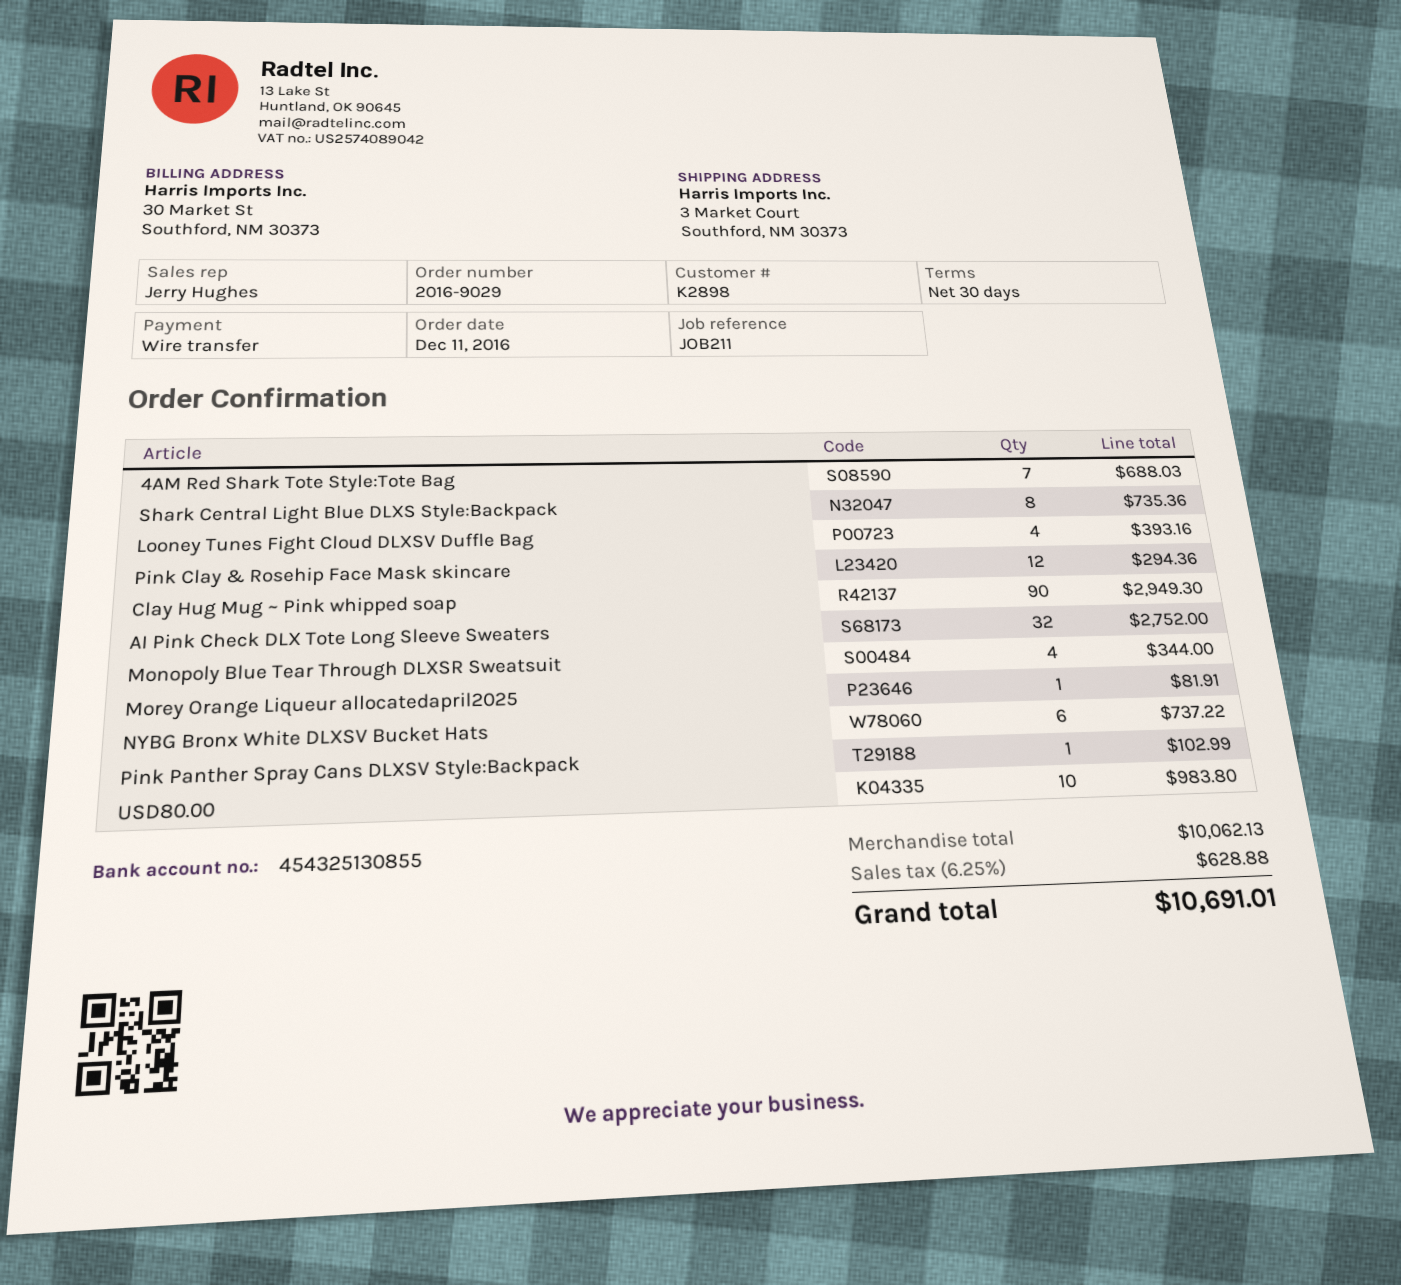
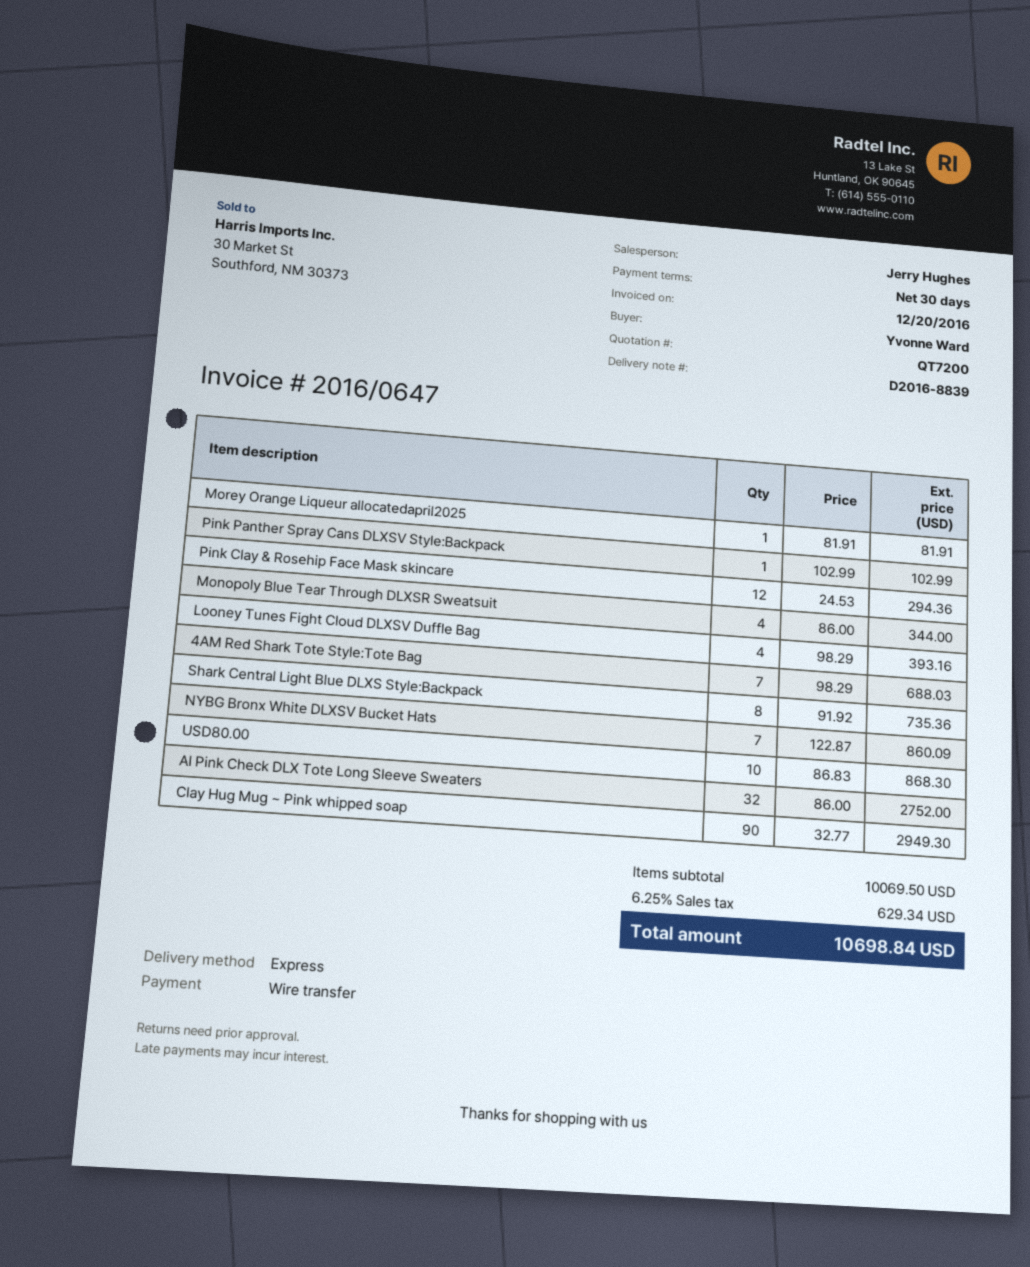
NYBG Bronx White DLXSV Bucket Hats: 6 for 737.22 -> 7 for 860.09
USD80.00: 10 for 983.80 -> 10 for 868.30
subtotal: 10062.13 -> 10069.50
tax: 6.25% = 628.88 -> 6.25% = 629.34
total: 10691.01 -> 10698.84

